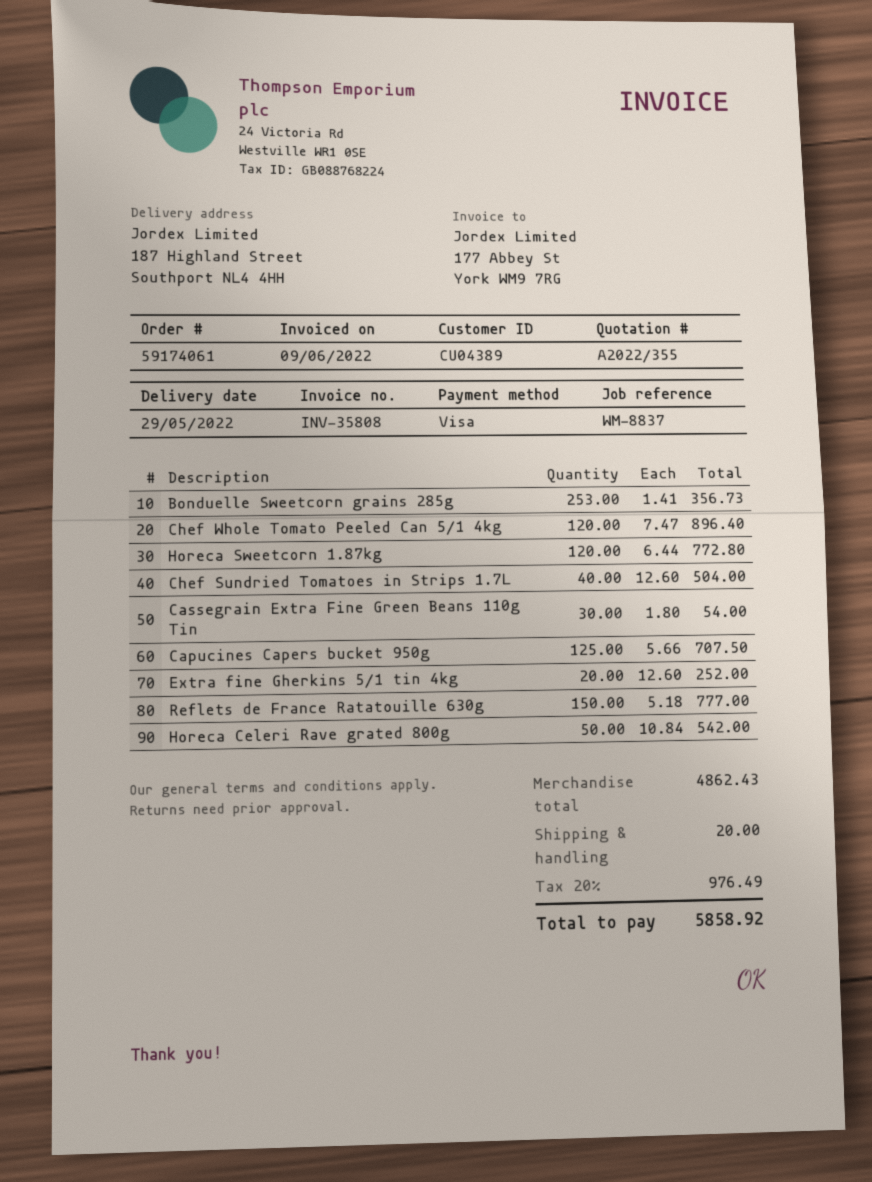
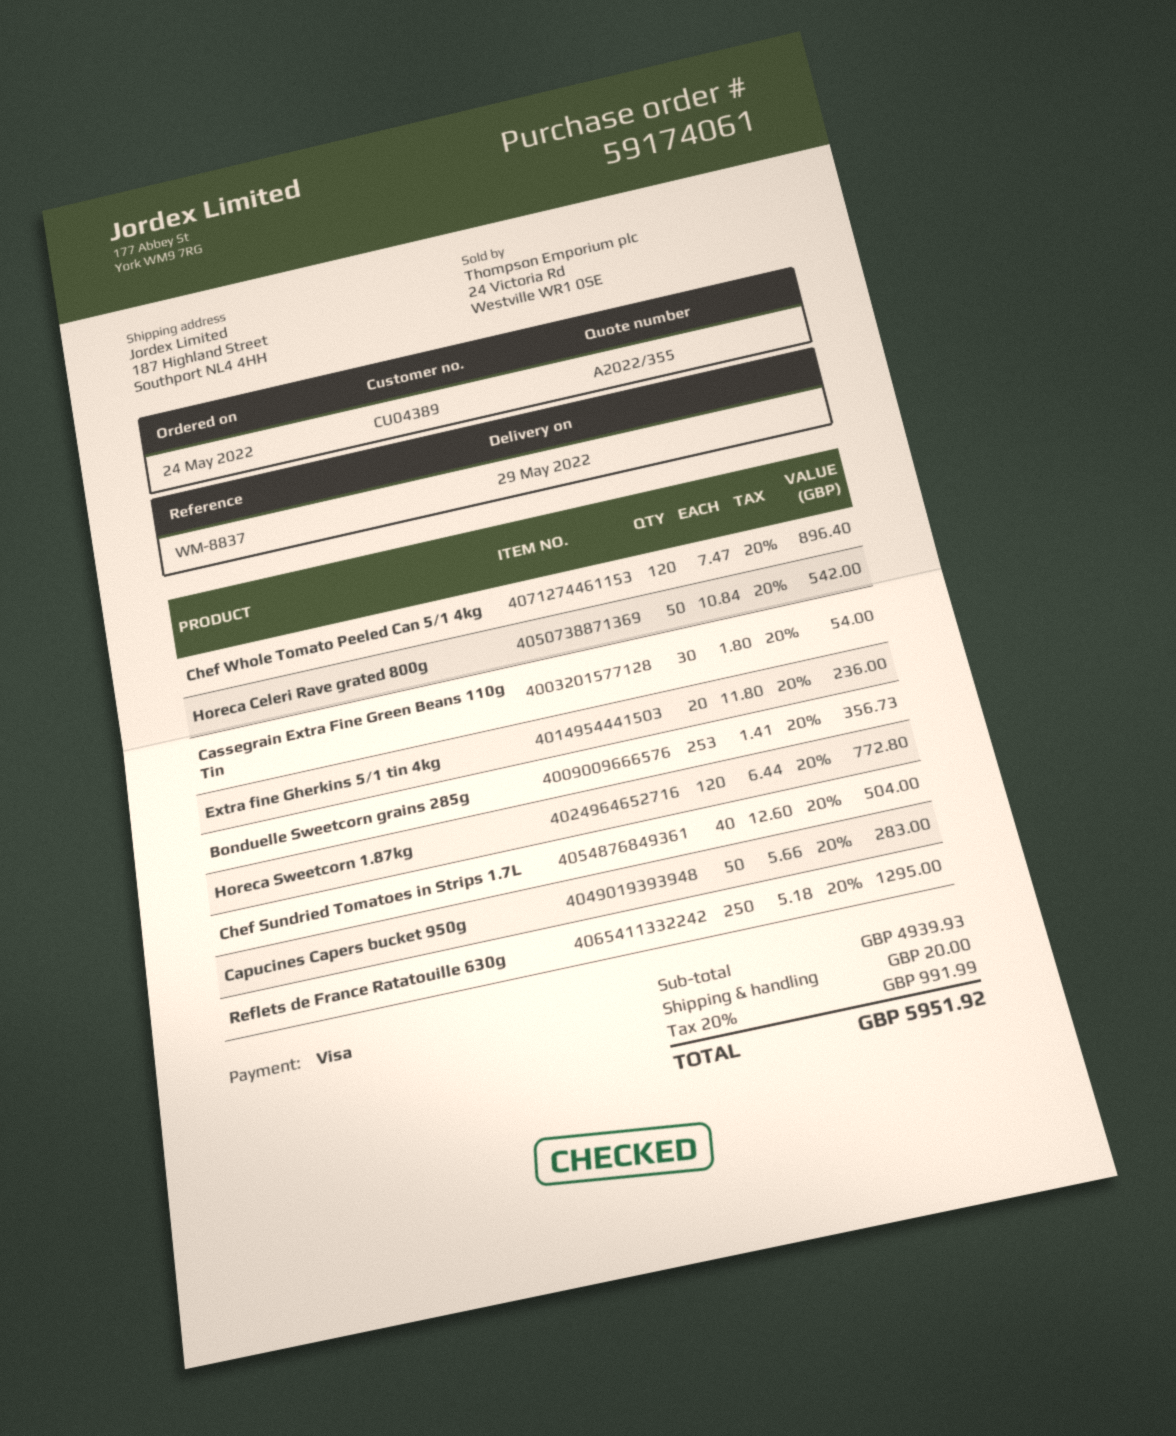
Capucines Capers bucket 950g: 125 x 5.66 = 707.50 -> 50 x 5.66 = 283.00
Extra fine Gherkins 5/1 tin 4kg: 20 x 12.60 = 252.00 -> 20 x 11.80 = 236.00
Reflets de France Ratatouille 630g: 150 x 5.18 = 777.00 -> 250 x 5.18 = 1295.00
subtotal: 4862.43 -> 4939.93
tax: 20% = 976.49 -> 20% = 991.99
total: 5858.92 -> 5951.92

